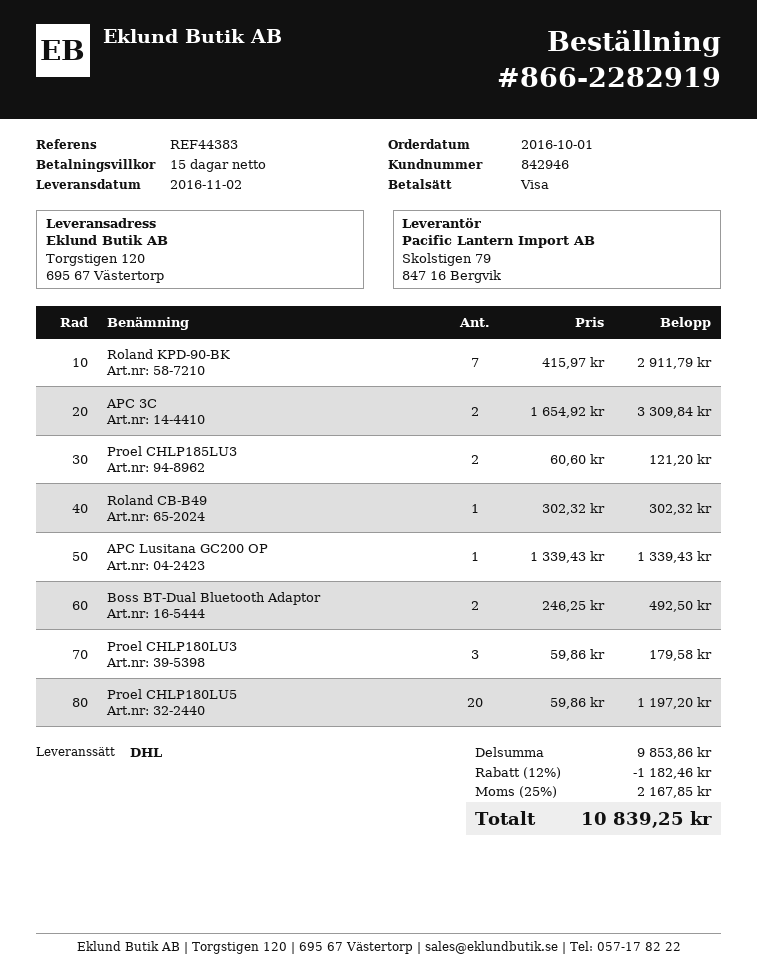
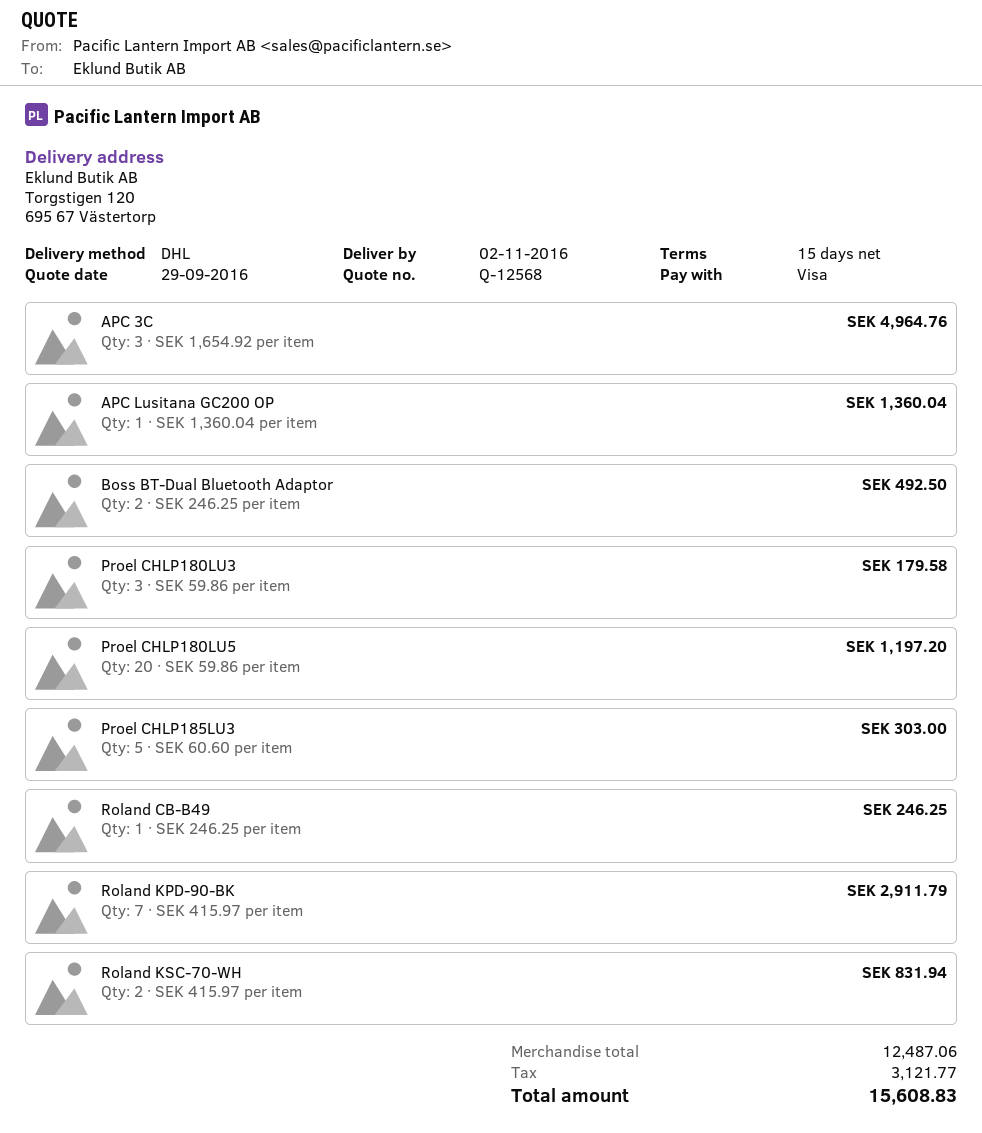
APC 3C: 2 x 1654.92 = 3309.84 -> 3 x 1654.92 = 4964.76
Proel CHLP185LU3: 2 x 60.60 = 121.20 -> 5 x 60.60 = 303.00
Roland CB-B49: 1 x 302.32 = 302.32 -> 1 x 246.25 = 246.25
APC Lusitana GC200 OP: 1 x 1339.43 = 1339.43 -> 1 x 1360.04 = 1360.04
Roland KSC-70-WH: none -> 2 x 415.97 = 831.94
subtotal: 9853.86 -> 12487.06
discount: 12% = 1182.46 -> none
tax: 2167.85 -> 3121.77
total: 10839.25 -> 15608.83

